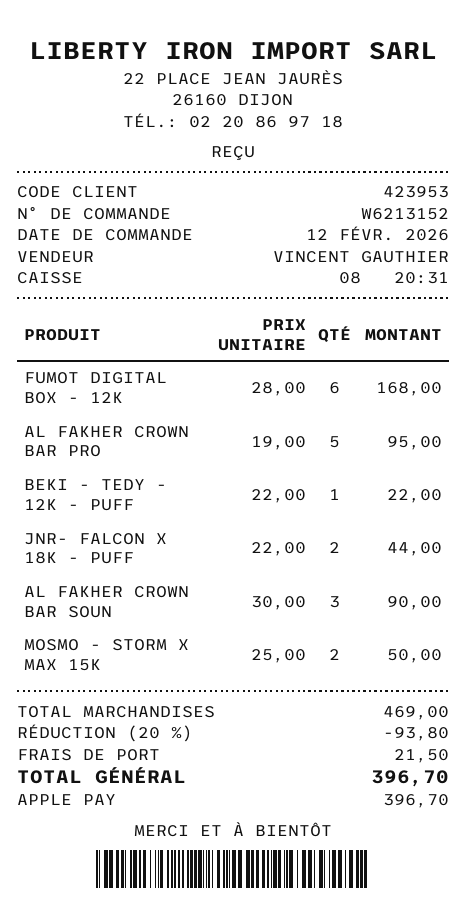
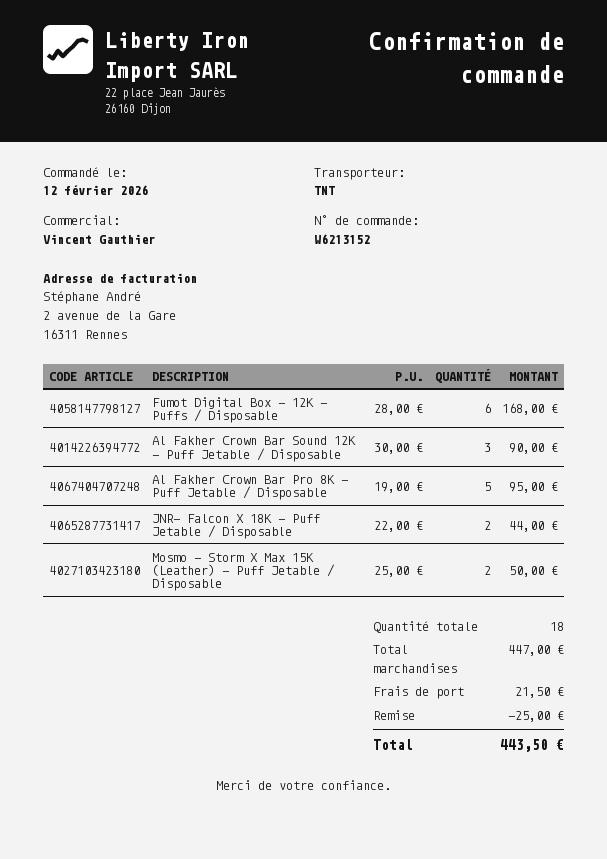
BEKI - TEDY - 12K - PUFF: 1 x 22.00 = 22.00 -> none
subtotal: 469.00 -> 447.00
discount: 93.80 -> 25.00
total: 396.70 -> 443.50

